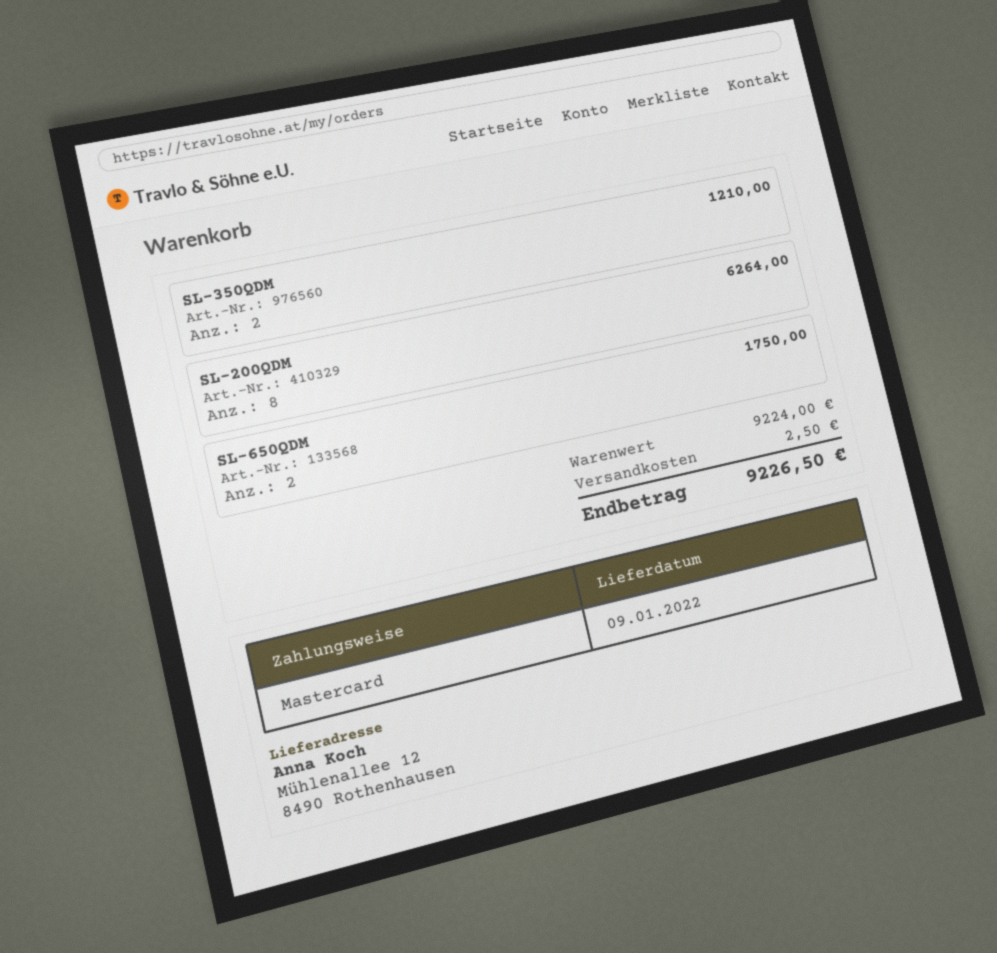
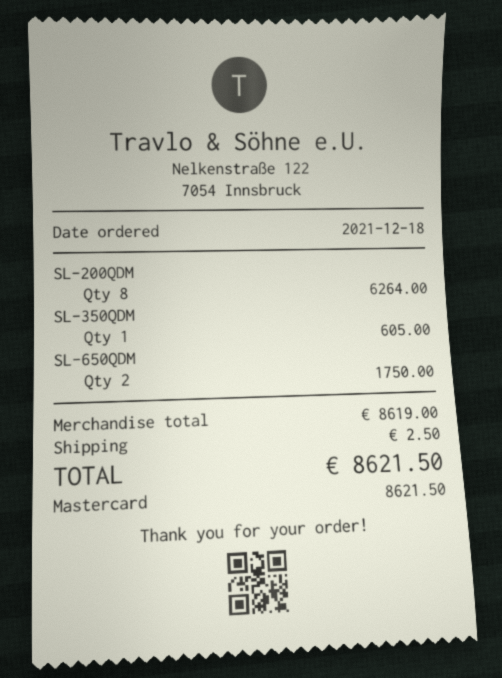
SL-350QDM: 2 for 1210.00 -> 1 for 605.00
subtotal: 9224.00 -> 8619.00
total: 9226.50 -> 8621.50

